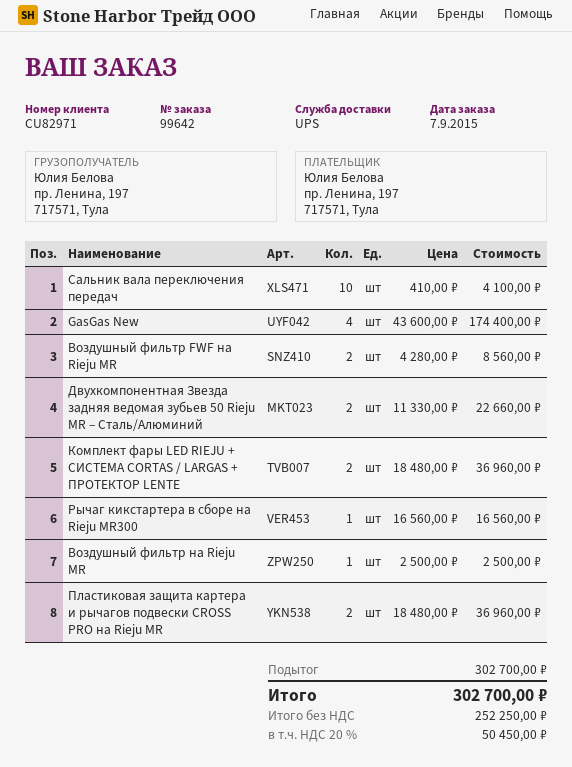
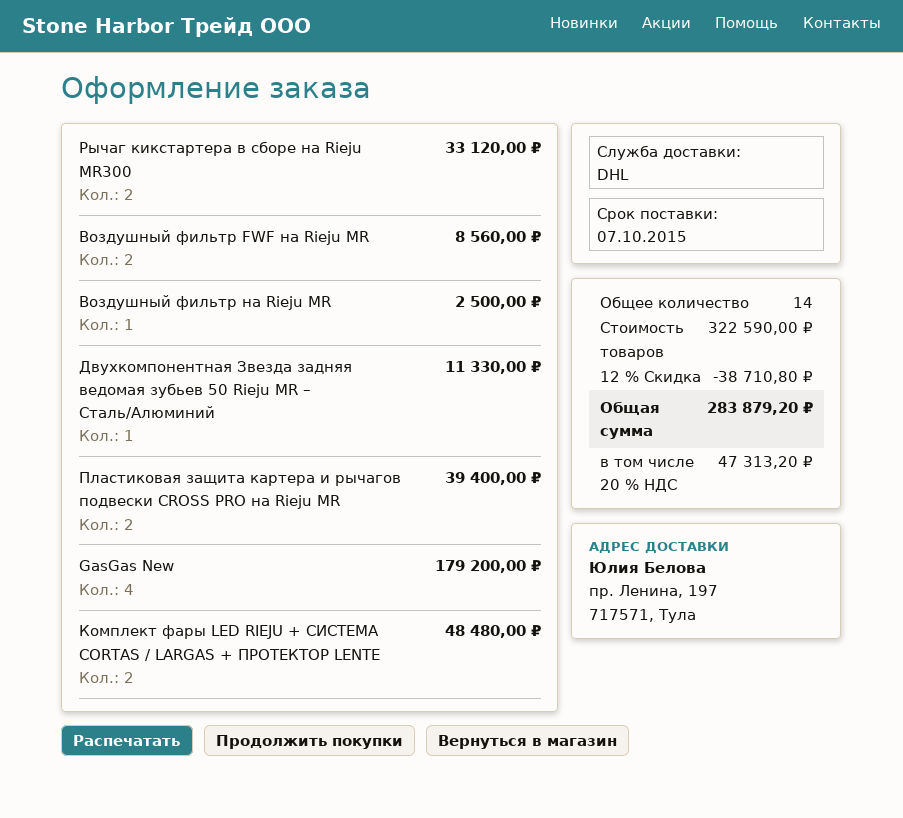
shipping method: UPS -> DHL
Сальник вала переключения передач: 10 for 4100.00 -> none
GasGas New: 4 for 174400.00 -> 4 for 179200.00
Двухкомпонентная Звезда задняя ведомая зубьев 50 Rieju MR – Сталь/Алюминий: 2 for 22660.00 -> 1 for 11330.00
Комплект фары LED RIEJU + СИСТЕМА CORTAS / LARGAS + ПРОТЕКТОР LENTE: 2 for 36960.00 -> 2 for 48480.00
Рычаг кикстартера в сборе на Rieju MR300: 1 for 16560.00 -> 2 for 33120.00
Пластиковая защита картера и рычагов подвески CROSS PRO на Rieju MR: 2 for 36960.00 -> 2 for 39400.00
subtotal: 302700.00 -> 322590.00
discount: none -> 12% = 38710.80
tax: 20% = 50450.00 -> 20% = 47313.20
total: 302700.00 -> 283879.20

